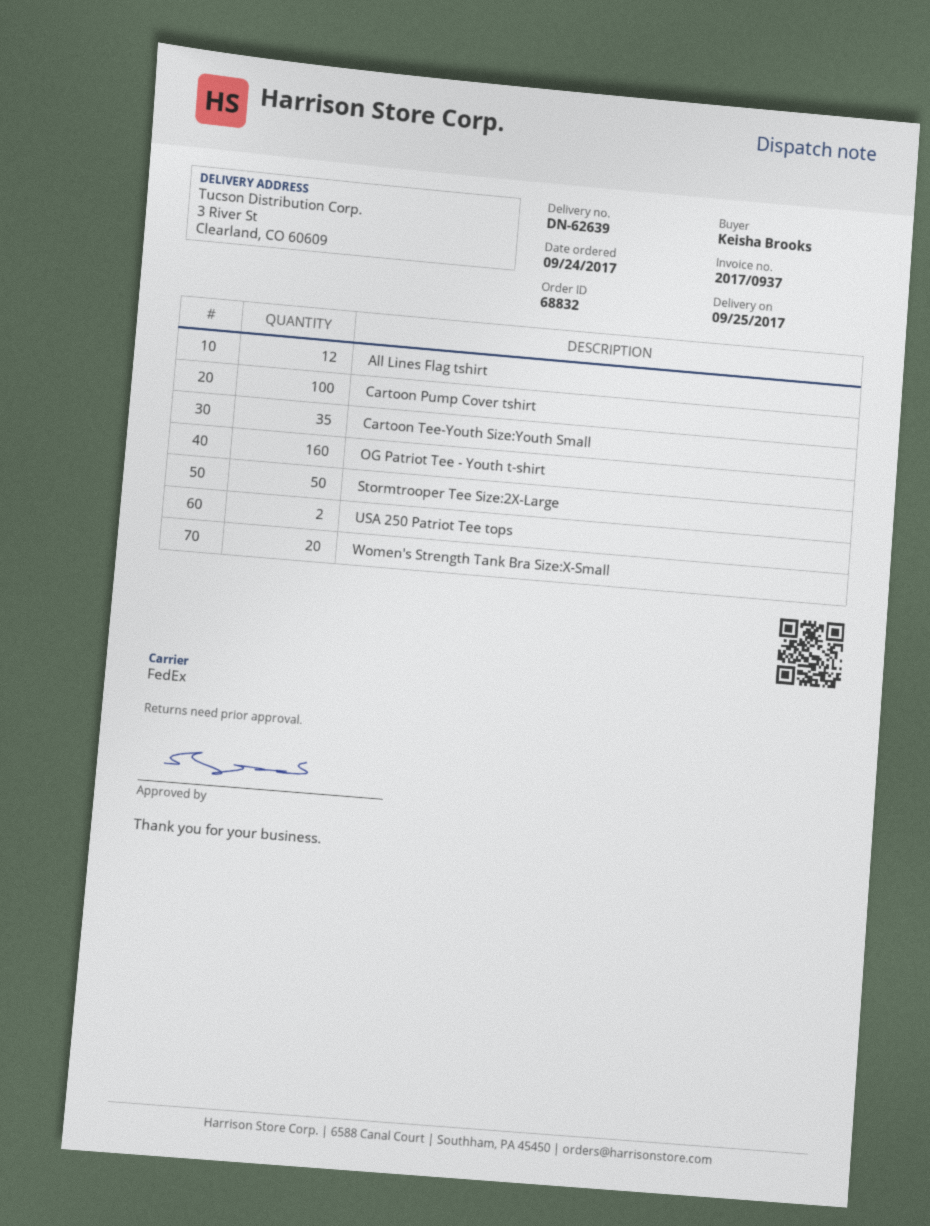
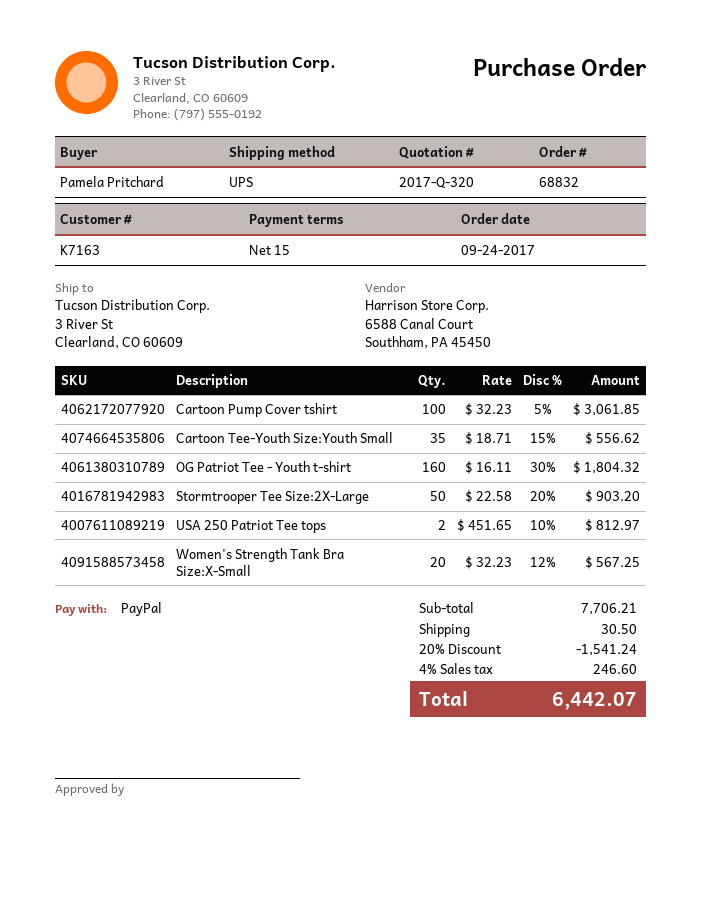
ordered by: Keisha Brooks -> Pamela Pritchard
shipping method: FedEx -> UPS
All Lines Flag tshirt: 12 -> none

